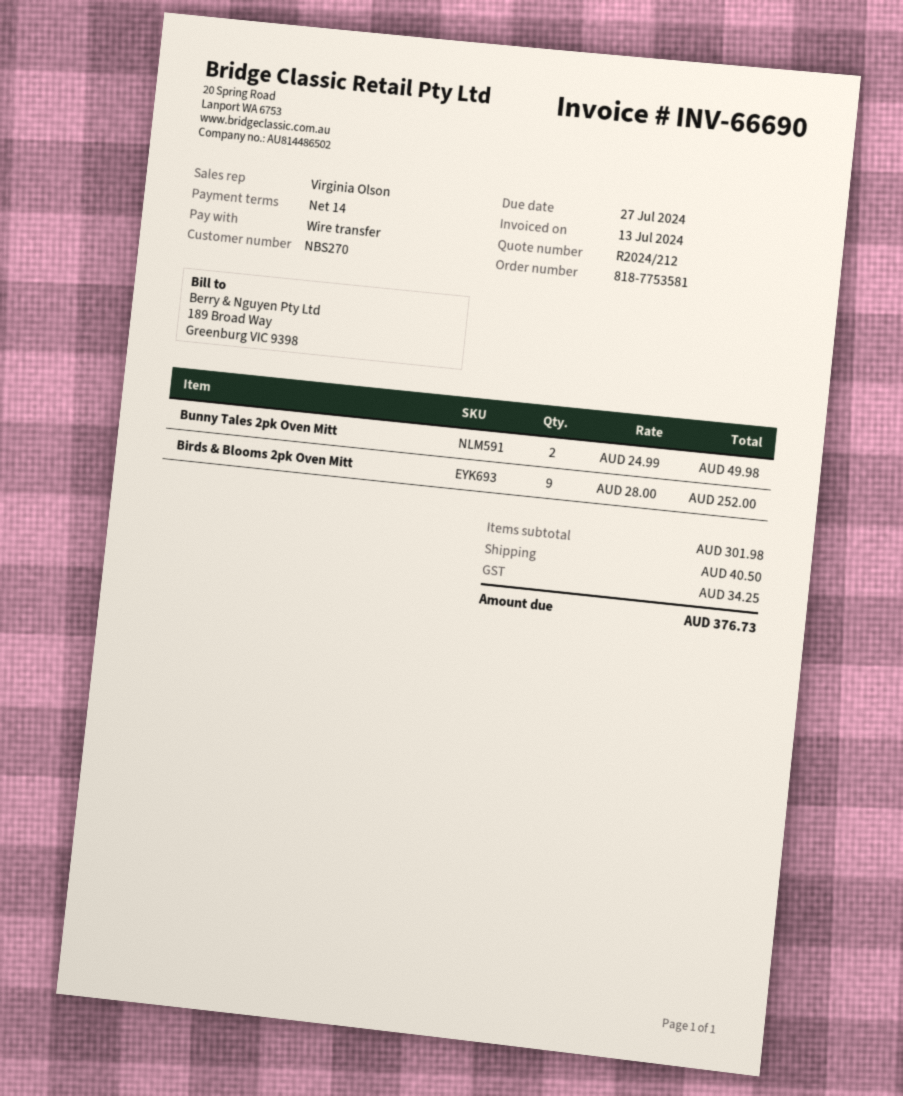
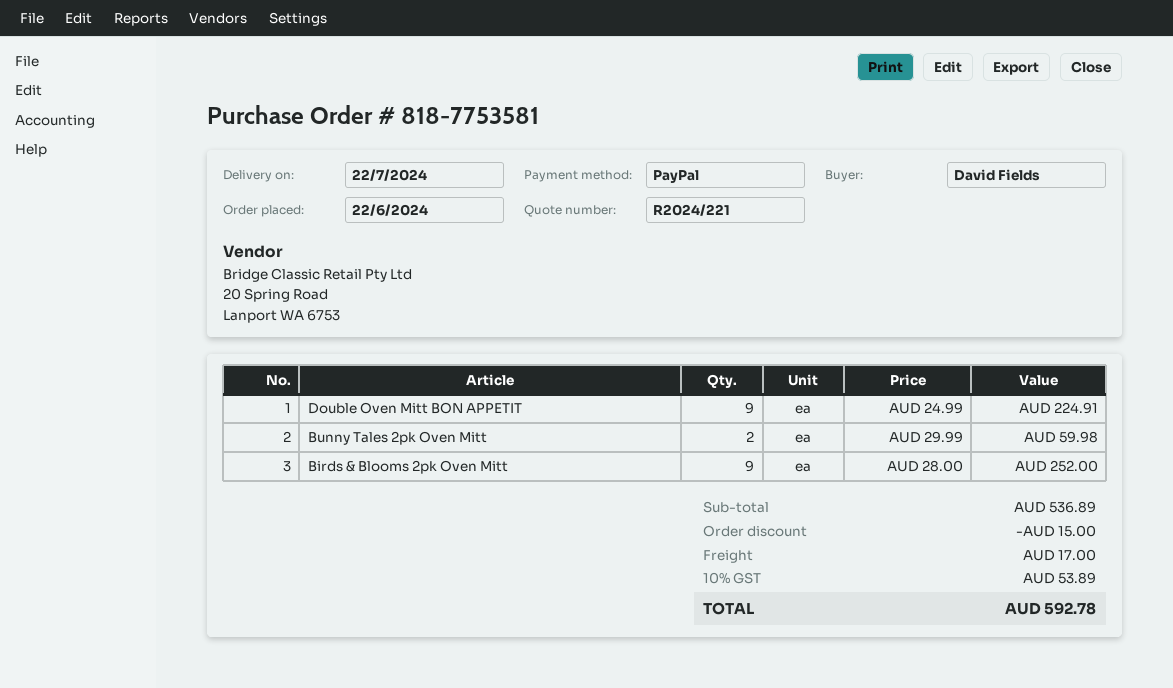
quote number: R2024/212 -> R2024/221
payment method: bank transfer -> PayPal
Bunny Tales 2pk Oven Mitt: 2 x 24.99 = 49.98 -> 2 x 29.99 = 59.98
Double Oven Mitt BON APPETIT: none -> 9 x 24.99 = 224.91
subtotal: 301.98 -> 536.89
discount: none -> 15.00
shipping: 40.50 -> 17.00
tax: 34.25 -> 53.89
total: 376.73 -> 592.78

